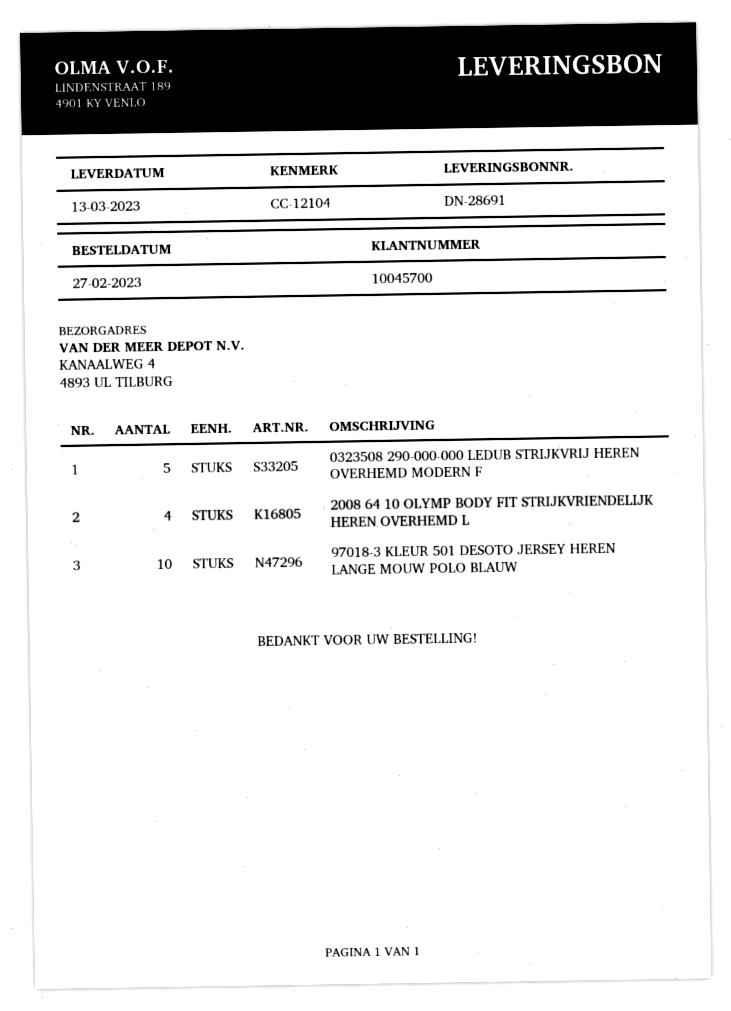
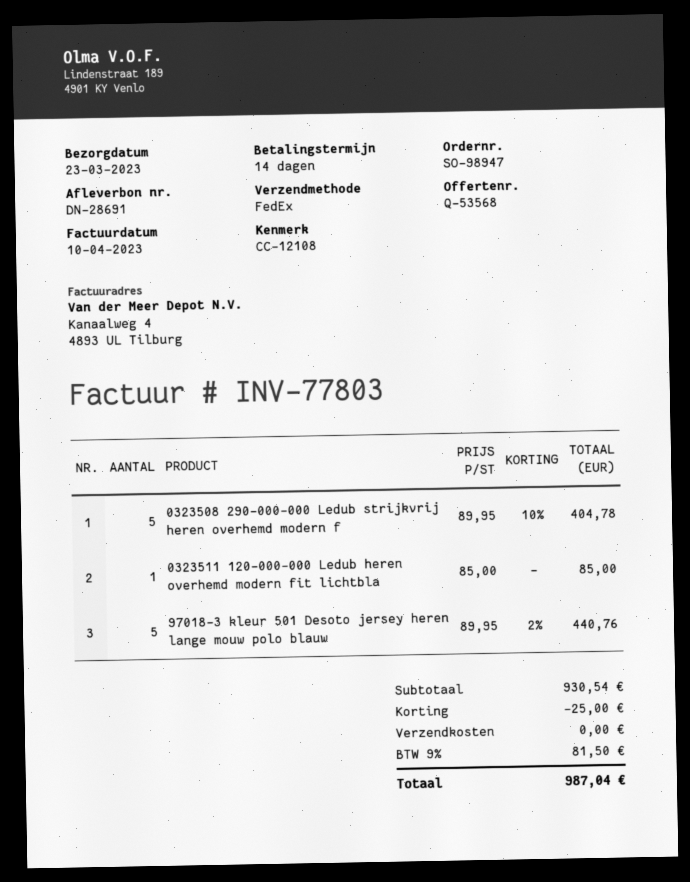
delivery date: 2023-03-13 -> 2023-03-23
reference: CC-12104 -> CC-12108
2008 64 10 OLYMP BODY FIT STRIJKVRIENDELIJK HEREN OVERHEMD L: 4 -> none
97018-3 KLEUR 501 DESOTO JERSEY HEREN LANGE MOUW POLO BLAUW: 10 -> 5
0323511 120-000-000 Ledub heren overhemd modern fit lichtbla: none -> 1

